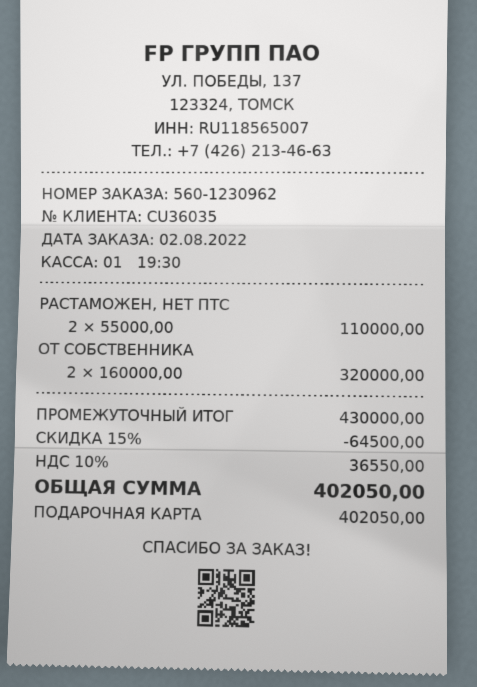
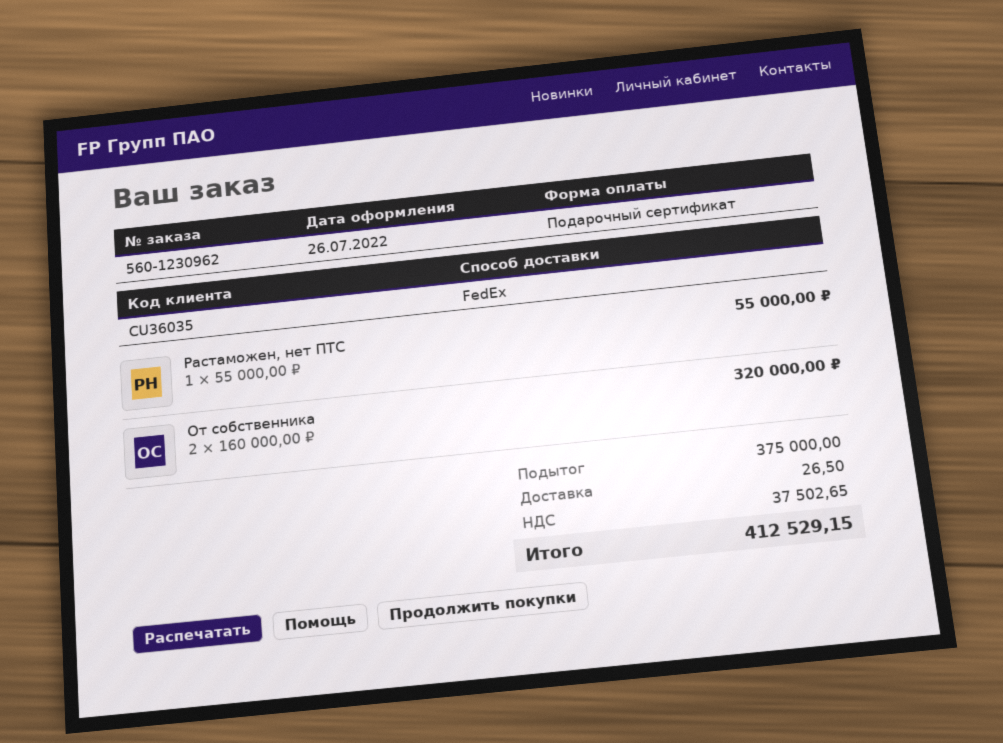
order date: 2022-08-02 -> 2022-07-26
РАСТАМОЖЕН, НЕТ ПТС: 2 x 55000.00 = 110000.00 -> 1 x 55000.00 = 55000.00
subtotal: 430000.00 -> 375000.00
discount: 15% = 64500.00 -> none
shipping: none -> 26.50
tax: 36550.00 -> 37502.65
total: 402050.00 -> 412529.15

